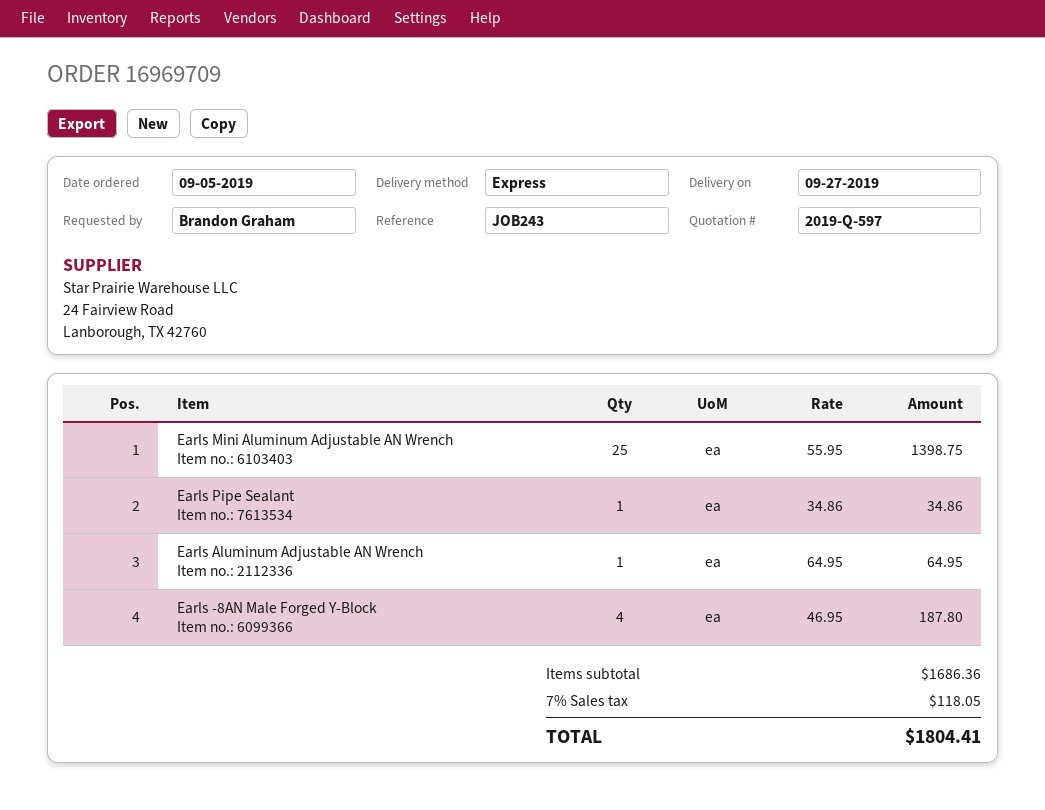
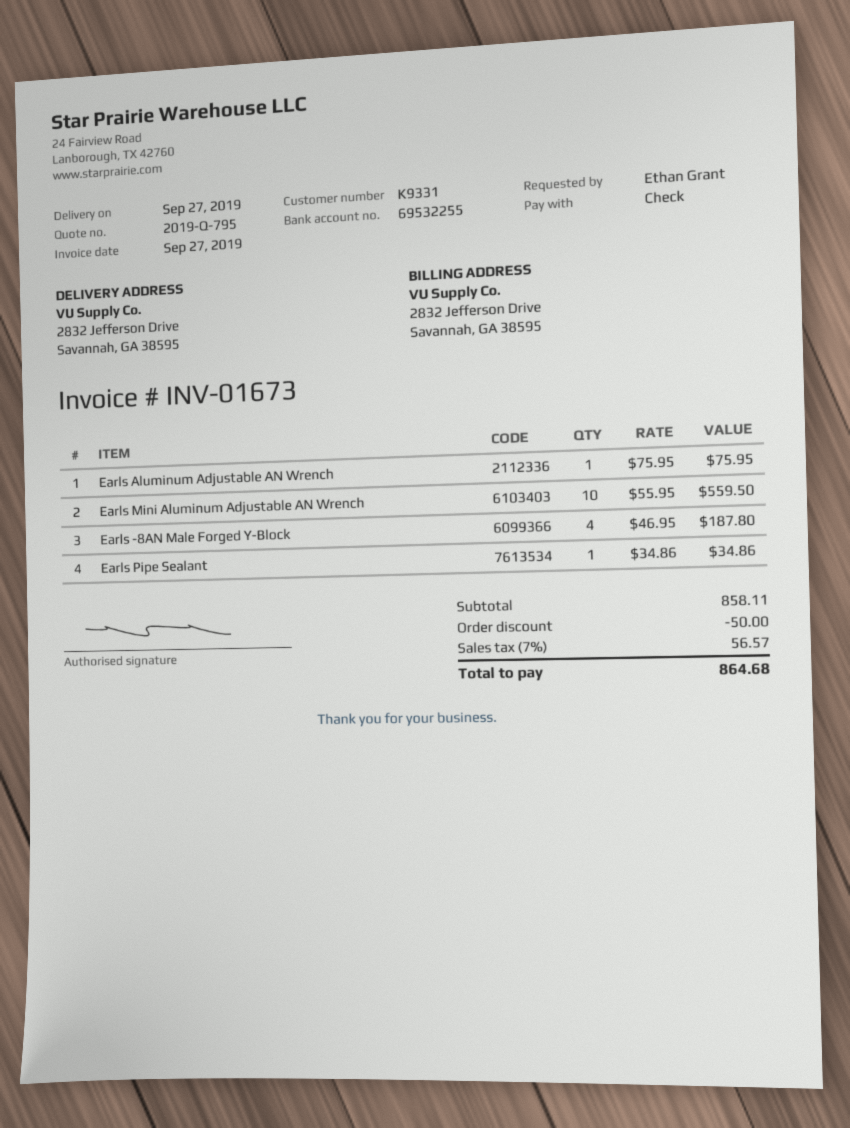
quote number: 2019-Q-597 -> 2019-Q-795
ordered by: Brandon Graham -> Ethan Grant
Earls Mini Aluminum Adjustable AN Wrench: 25 x 55.95 = 1398.75 -> 10 x 55.95 = 559.50
Earls Aluminum Adjustable AN Wrench: 1 x 64.95 = 64.95 -> 1 x 75.95 = 75.95
subtotal: 1686.36 -> 858.11
discount: none -> 50.00
tax: 7% = 118.05 -> 7% = 56.57
total: 1804.41 -> 864.68

